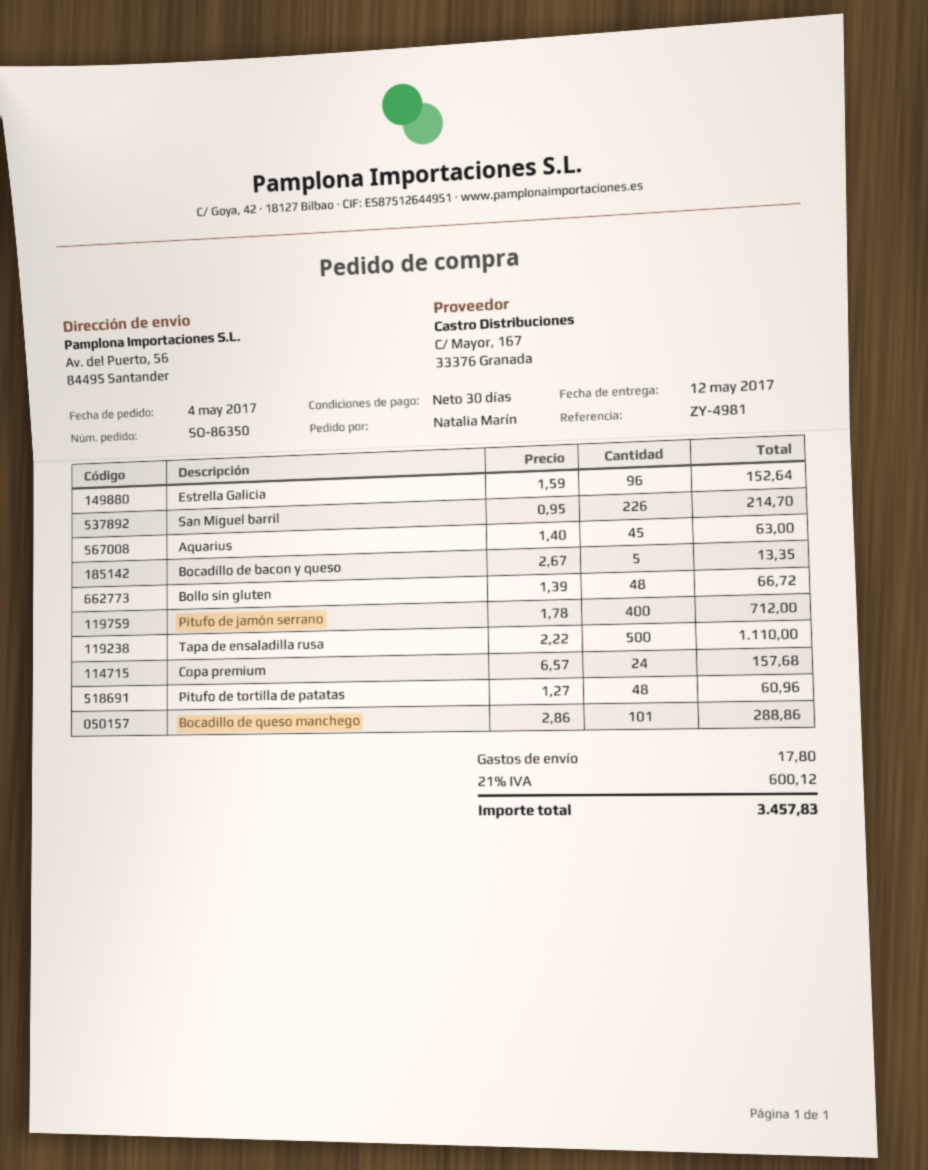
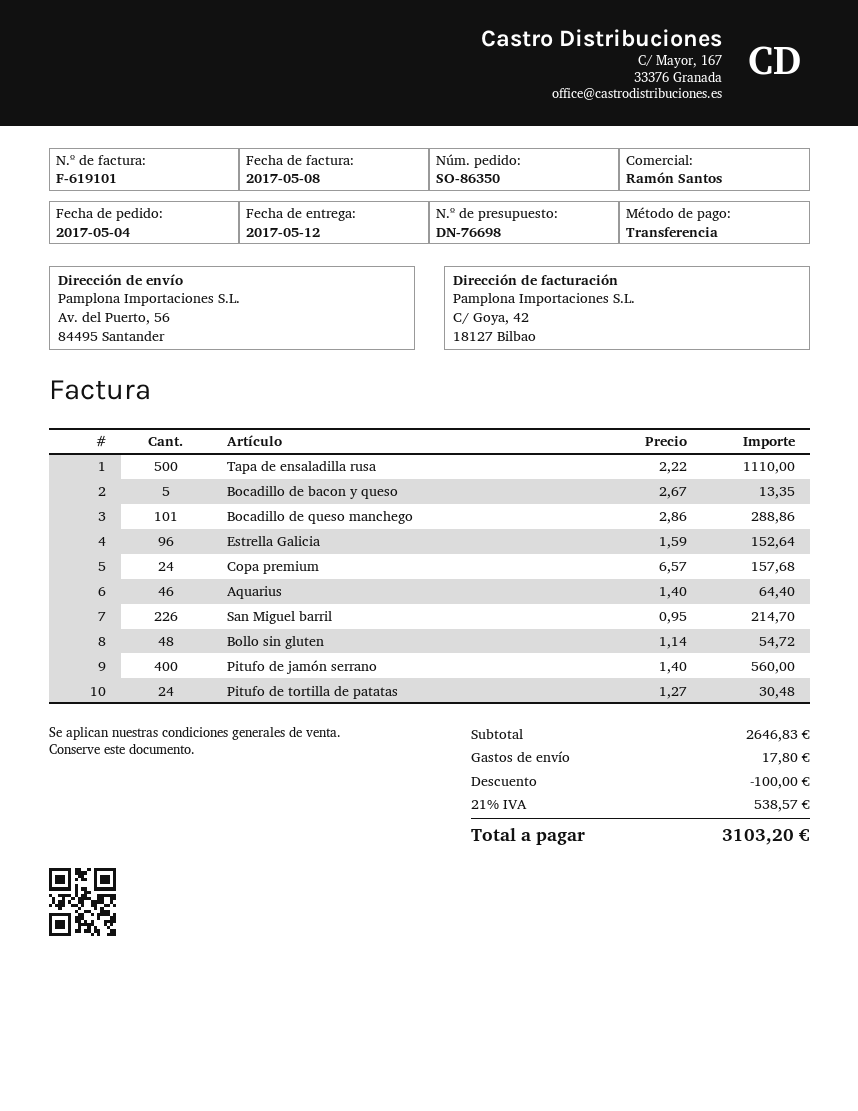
Aquarius: 45 x 1.40 = 63.00 -> 46 x 1.40 = 64.40
Bollo sin gluten: 48 x 1.39 = 66.72 -> 48 x 1.14 = 54.72
Pitufo de jamón serrano: 400 x 1.78 = 712.00 -> 400 x 1.40 = 560.00
Pitufo de tortilla de patatas: 48 x 1.27 = 60.96 -> 24 x 1.27 = 30.48
discount: none -> 100.00
tax: 21% = 600.12 -> 21% = 538.57
total: 3457.83 -> 3103.20

